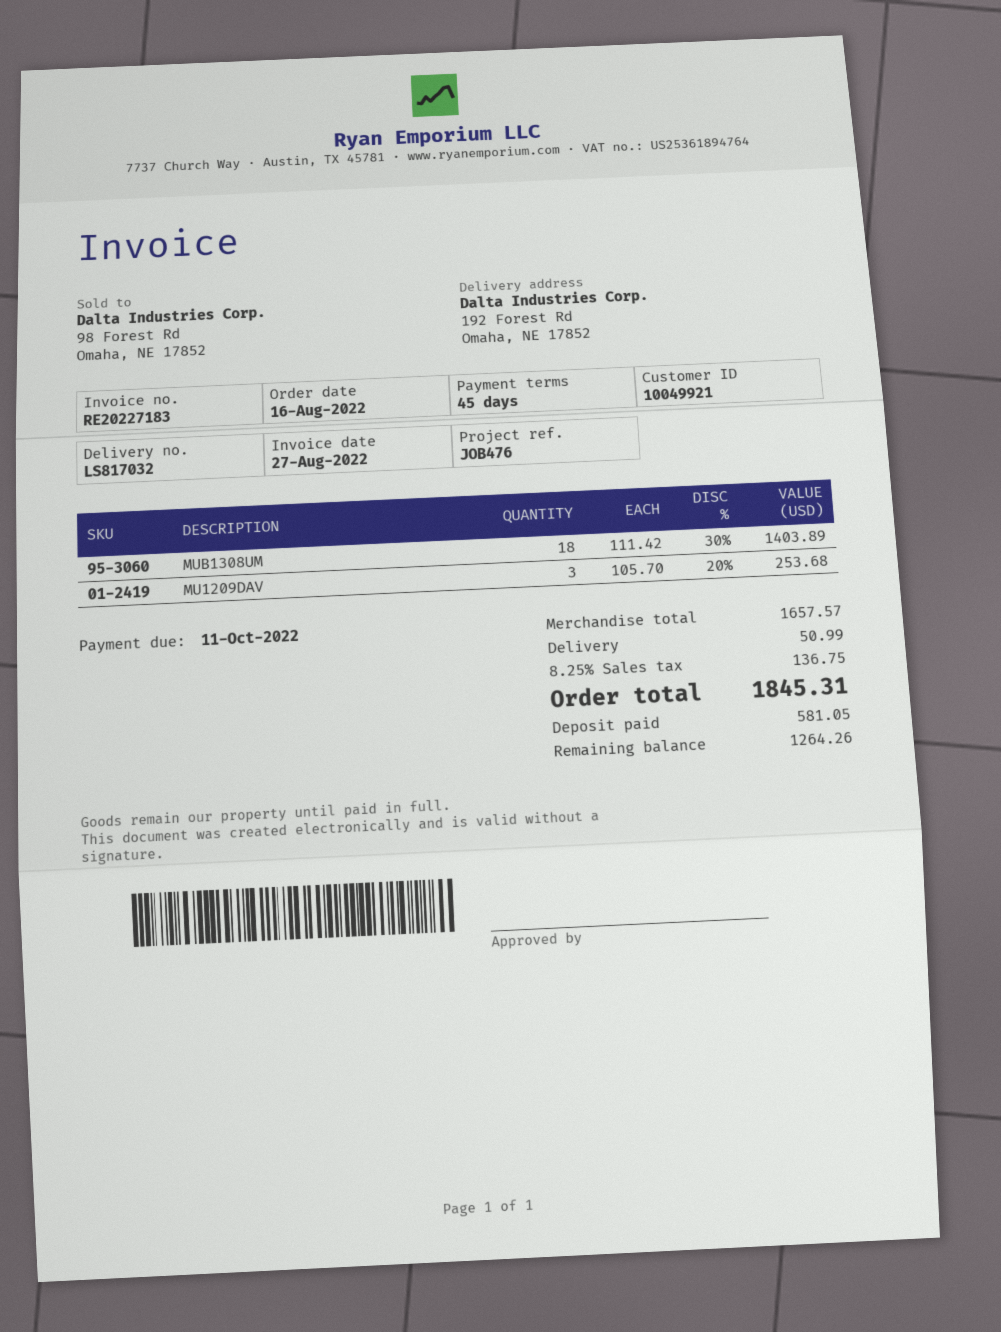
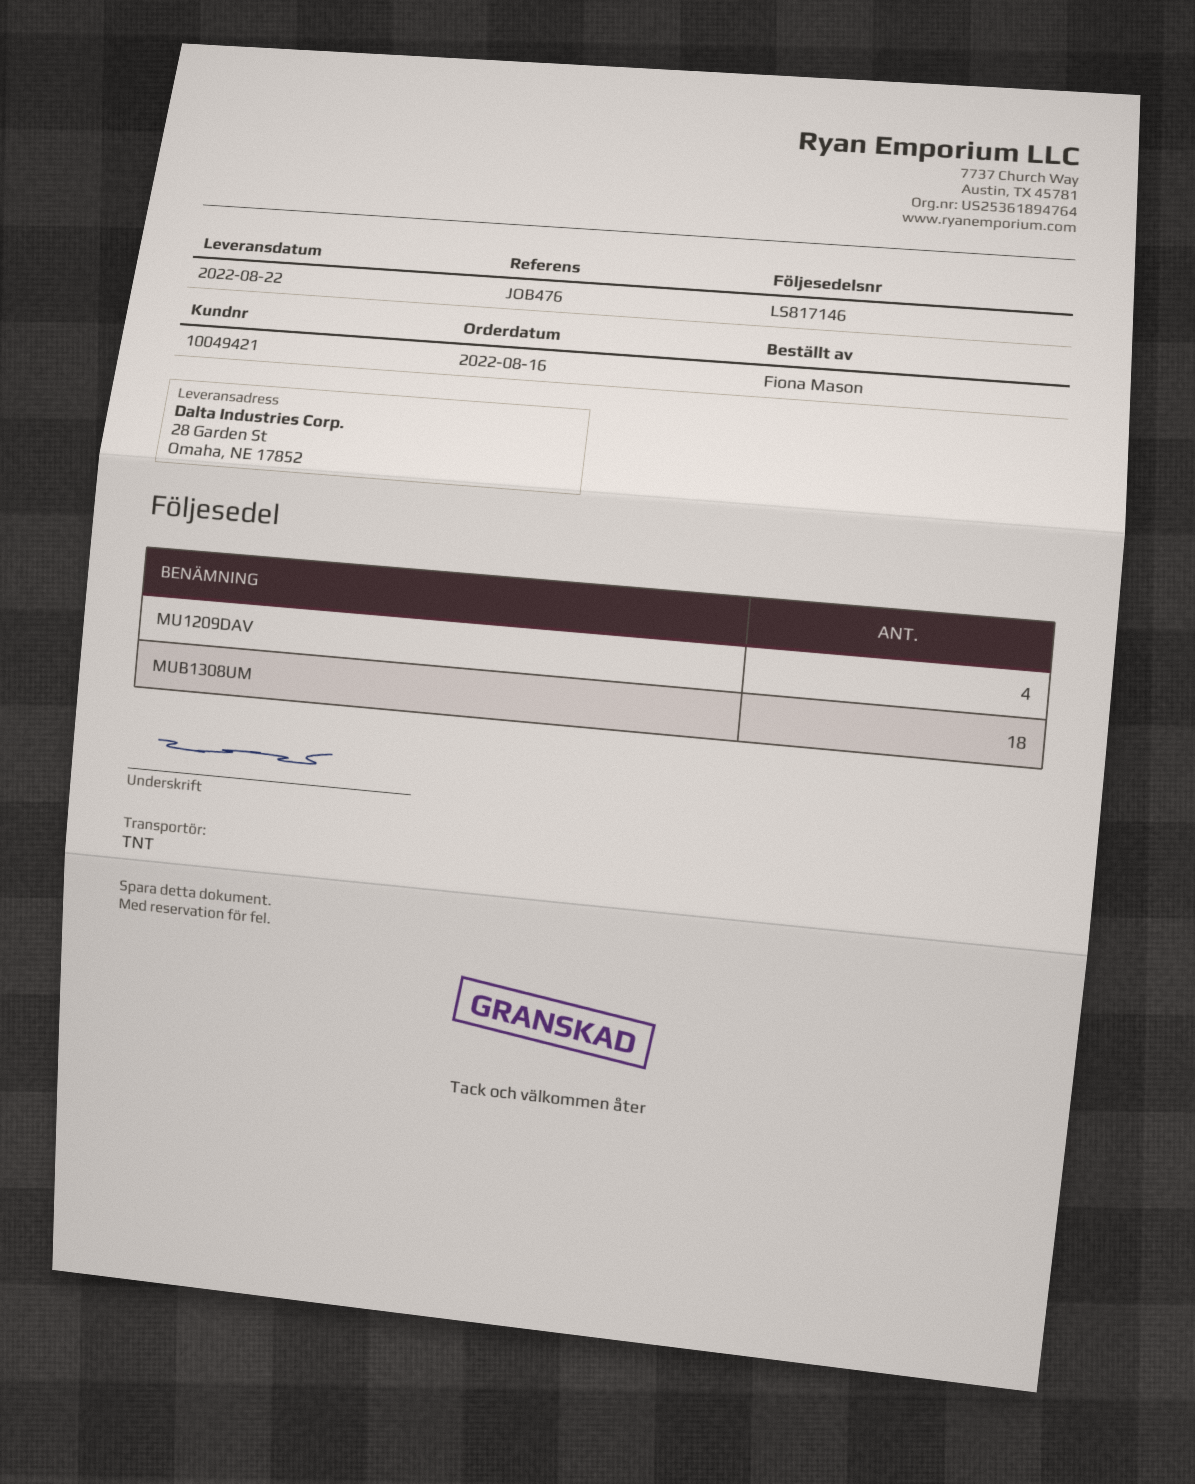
delivery note number: LS817032 -> LS817146
customer number: 10049921 -> 10049421
ship to: 192 Forest Rd, Omaha, NE 17852 -> 28 Garden St, Omaha, NE 17852
MU1209DAV: 3 -> 4

